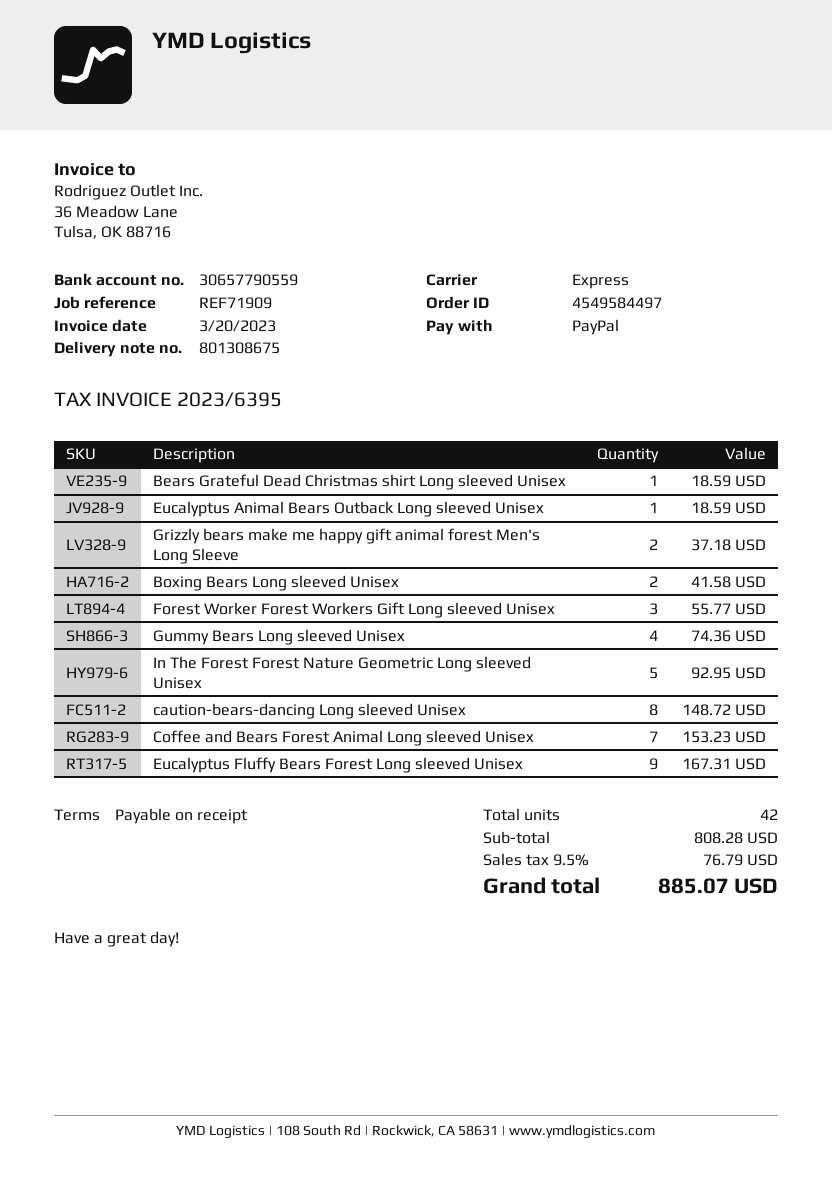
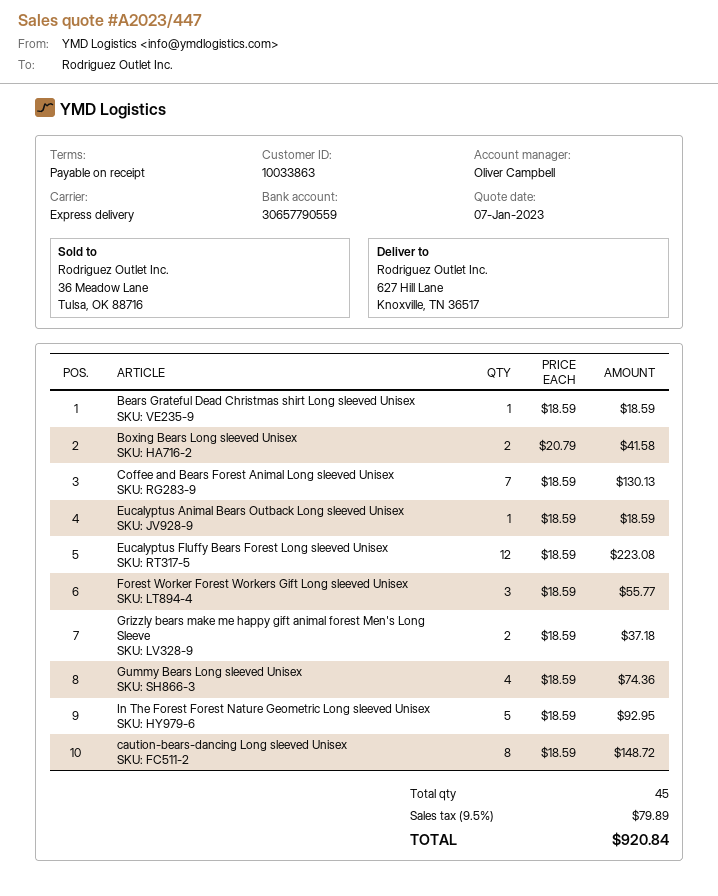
Coffee and Bears Forest Animal Long sleeved Unisex: 7 for 153.23 -> 7 for 130.13
Eucalyptus Fluffy Bears Forest Long sleeved Unisex: 9 for 167.31 -> 12 for 223.08
total quantity: 42 -> 45
tax: 9.5% = 76.79 -> 9.5% = 79.89
total: 885.07 -> 920.84

